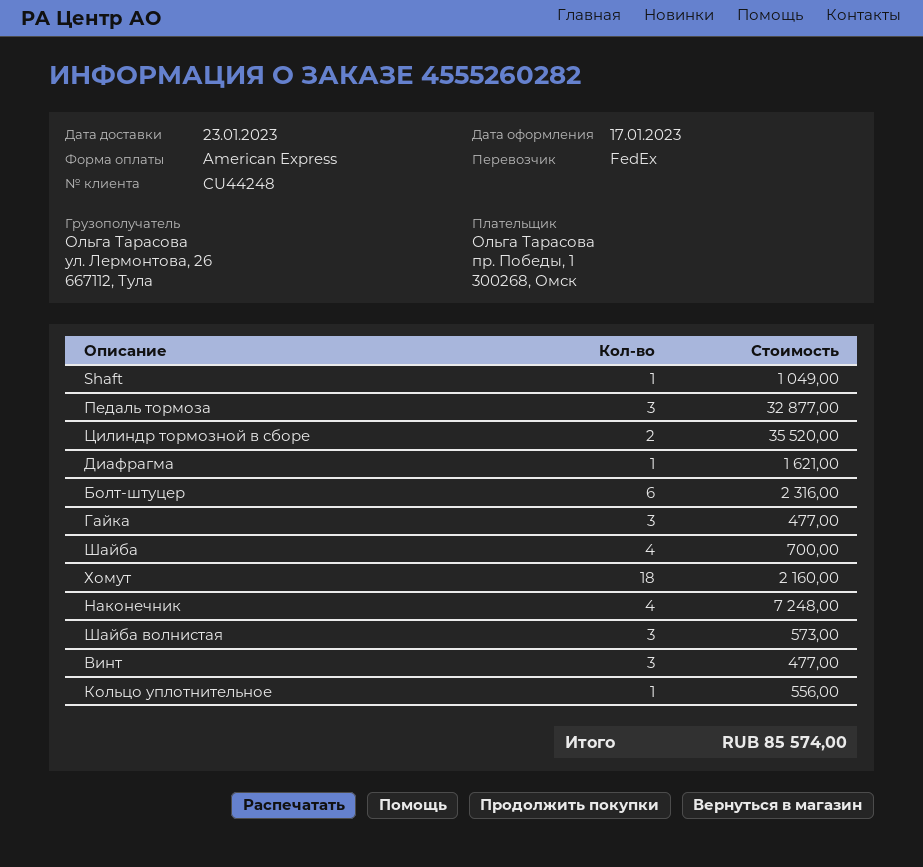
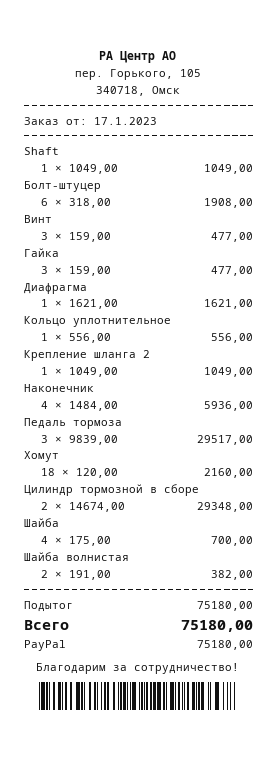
payment method: American Express -> PayPal
Педаль тормоза: 3 for 32877.00 -> 3 for 29517.00
Цилиндр тормозной в сборе: 2 for 35520.00 -> 2 for 29348.00
Болт-штуцер: 6 for 2316.00 -> 6 for 1908.00
Наконечник: 4 for 7248.00 -> 4 for 5936.00
Шайба волнистая: 3 for 573.00 -> 2 for 382.00
Крепление шланга 2: none -> 1 for 1049.00
total: 85574.00 -> 75180.00

